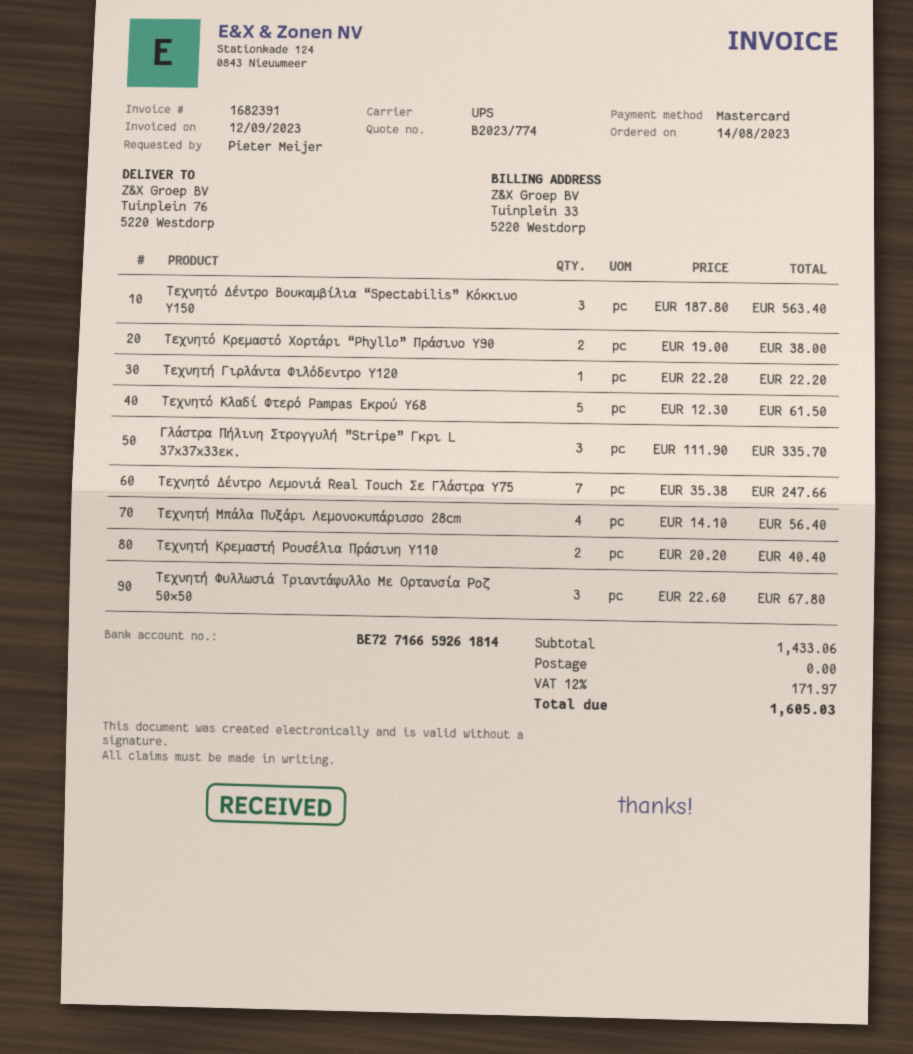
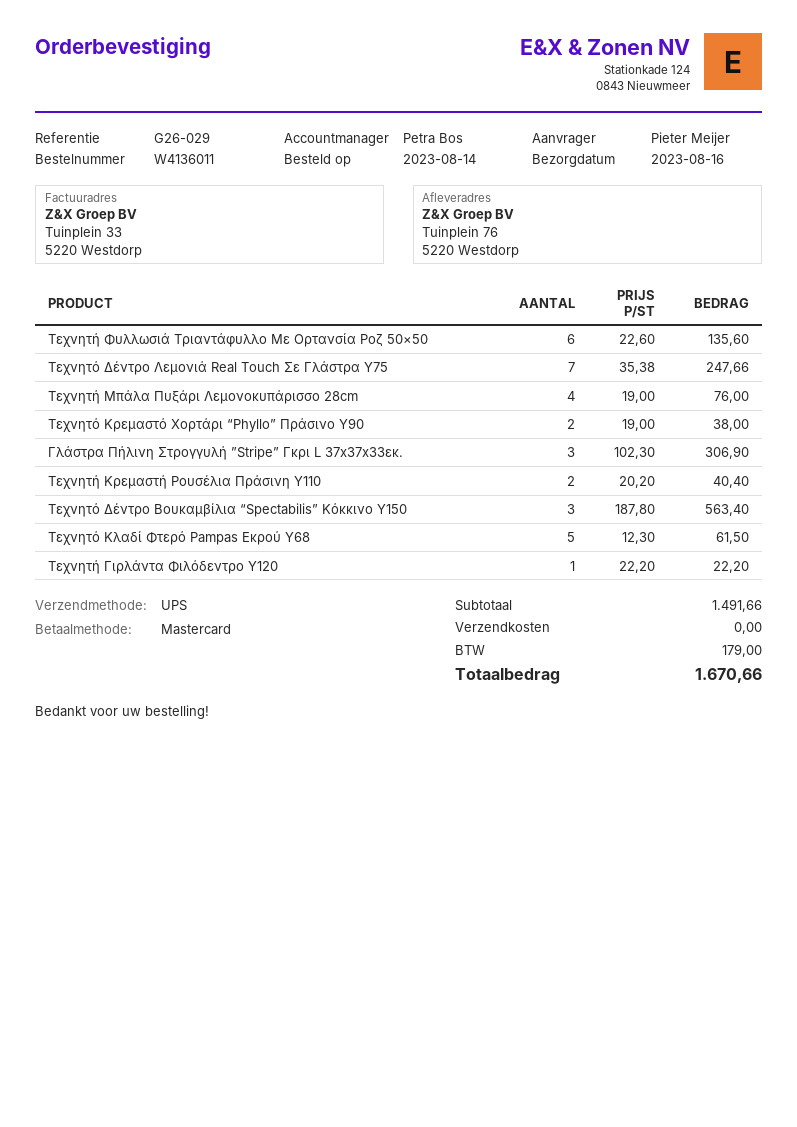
Γλάστρα Πήλινη Στρογγυλή ”Stripe” Γκρι L 37x37x33εκ.: 3 x 111.90 = 335.70 -> 3 x 102.30 = 306.90
Τεχνητή Μπάλα Πυξάρι Λεμονοκυπάρισσο 28cm: 4 x 14.10 = 56.40 -> 4 x 19.00 = 76.00
Τεχνητή Φυλλωσιά Τριαντάφυλλο Με Ορτανσία Ροζ 50×50: 3 x 22.60 = 67.80 -> 6 x 22.60 = 135.60
subtotal: 1433.06 -> 1491.66
tax: 171.97 -> 179.00
total: 1605.03 -> 1670.66

